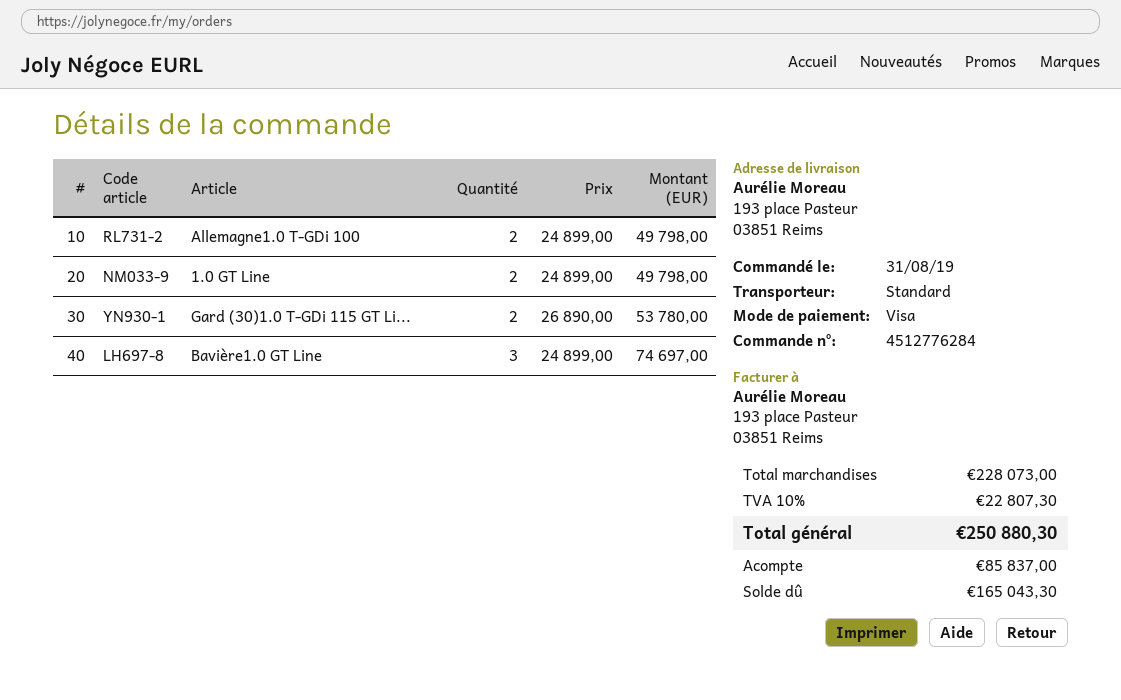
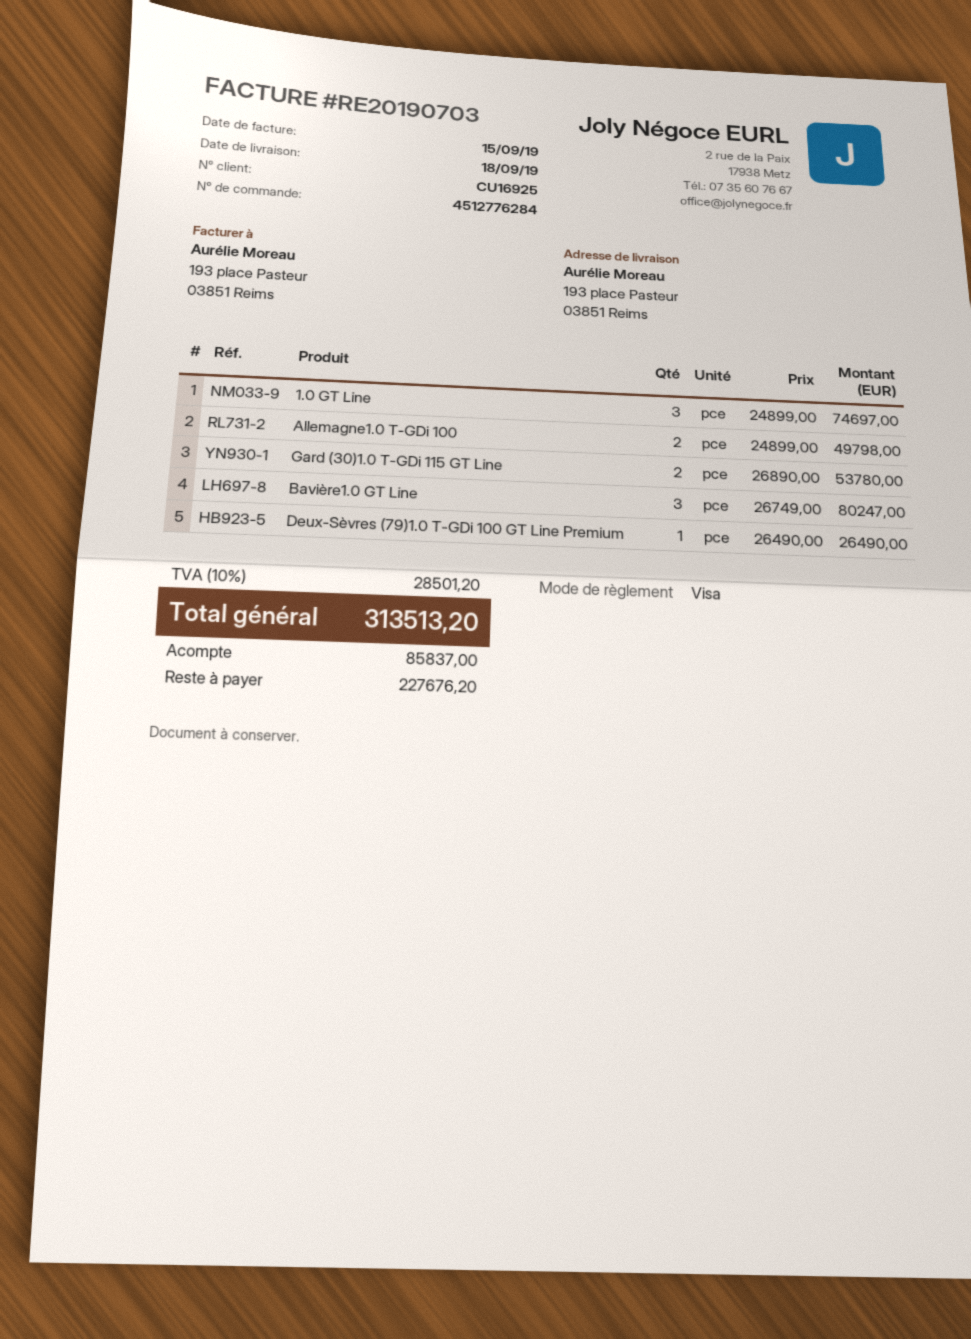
1.0 GT Line: 2 x 24899.00 = 49798.00 -> 3 x 24899.00 = 74697.00
Bavière1.0 GT Line: 3 x 24899.00 = 74697.00 -> 3 x 26749.00 = 80247.00
Deux-Sèvres (79)1.0 T-GDi 100 GT Line Premium: none -> 1 x 26490.00 = 26490.00
tax: 10% = 22807.30 -> 10% = 28501.20
total: 250880.30 -> 313513.20
balance: 165043.30 -> 227676.20

